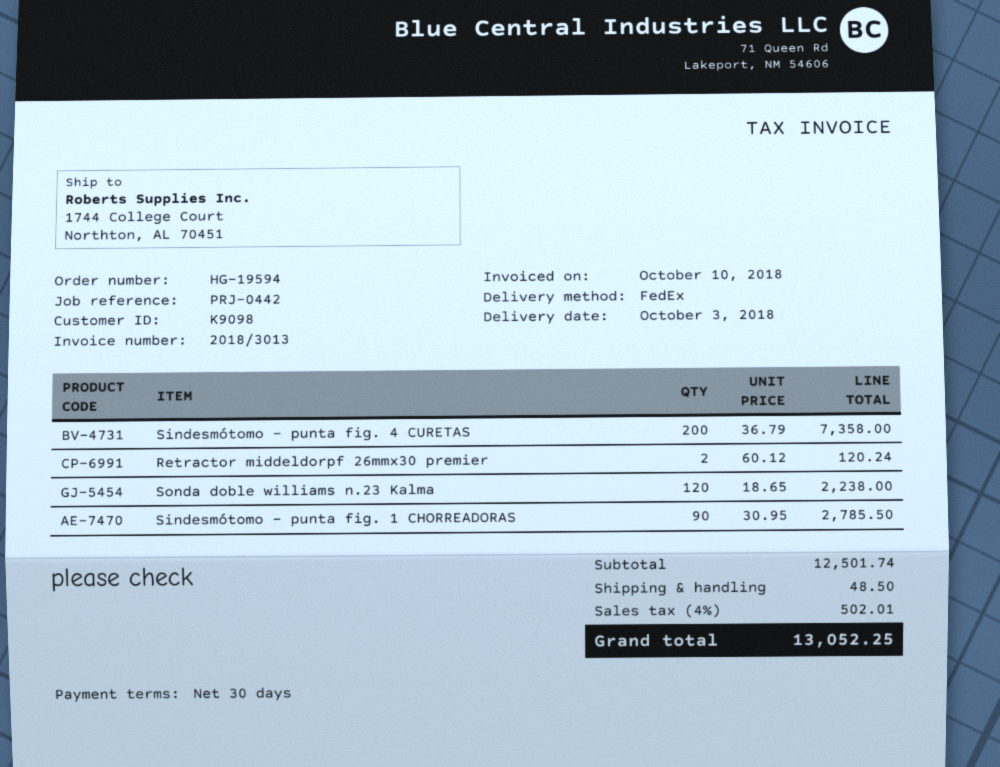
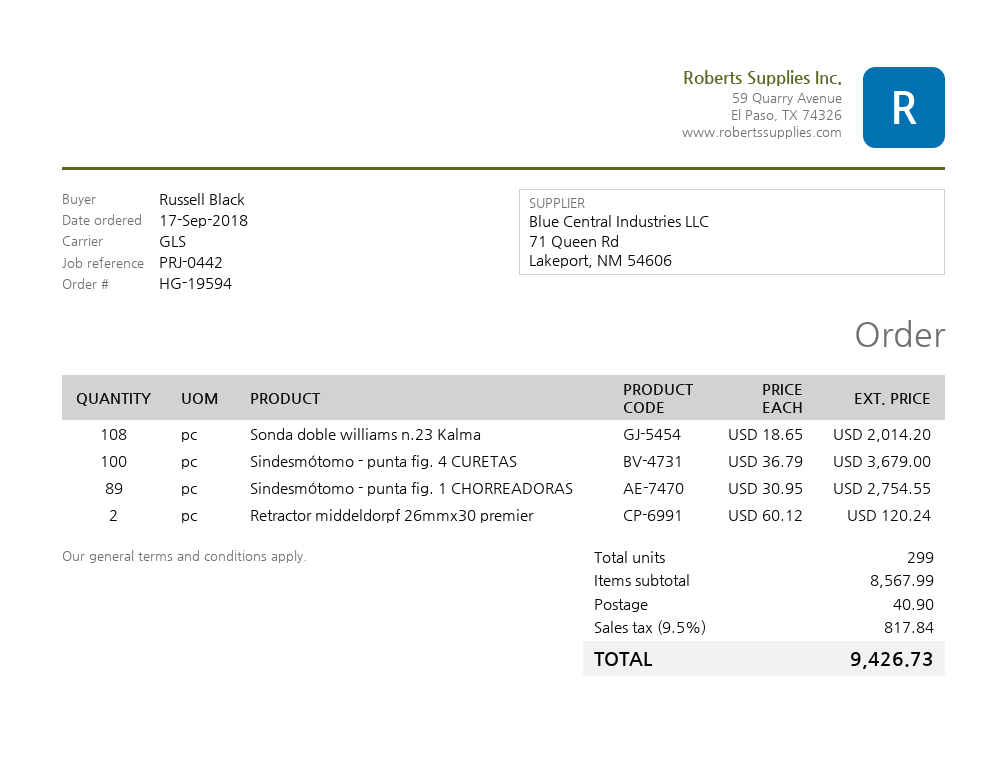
shipping method: FedEx -> GLS
Sindesmótomo - punta fig. 4 CURETAS: 200 x 36.79 = 7358.00 -> 100 x 36.79 = 3679.00
Sonda doble williams n.23 Kalma: 120 x 18.65 = 2238.00 -> 108 x 18.65 = 2014.20
Sindesmótomo - punta fig. 1 CHORREADORAS: 90 x 30.95 = 2785.50 -> 89 x 30.95 = 2754.55
subtotal: 12501.74 -> 8567.99
shipping: 48.50 -> 40.90
tax: 4% = 502.01 -> 9.5% = 817.84
total: 13052.25 -> 9426.73

